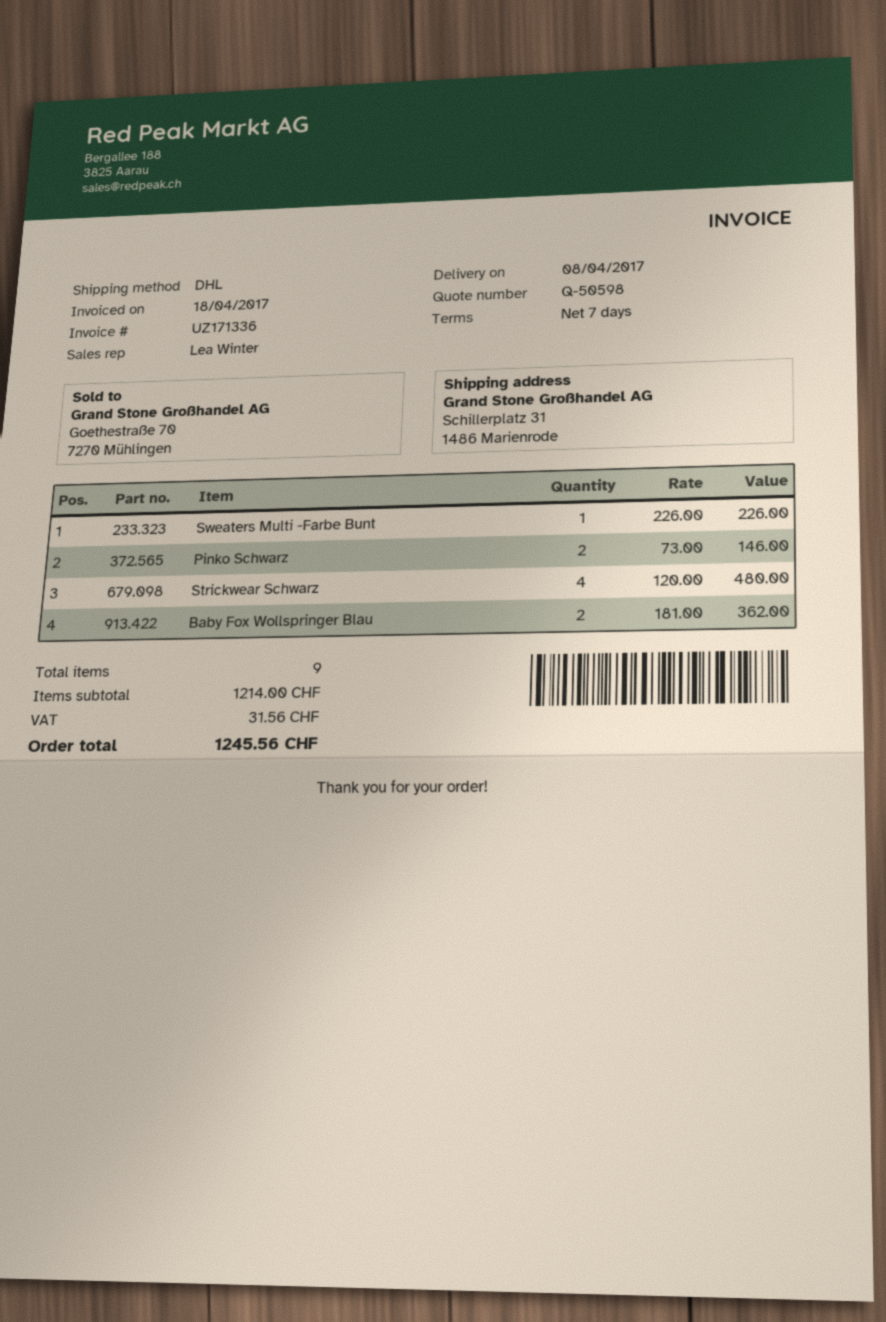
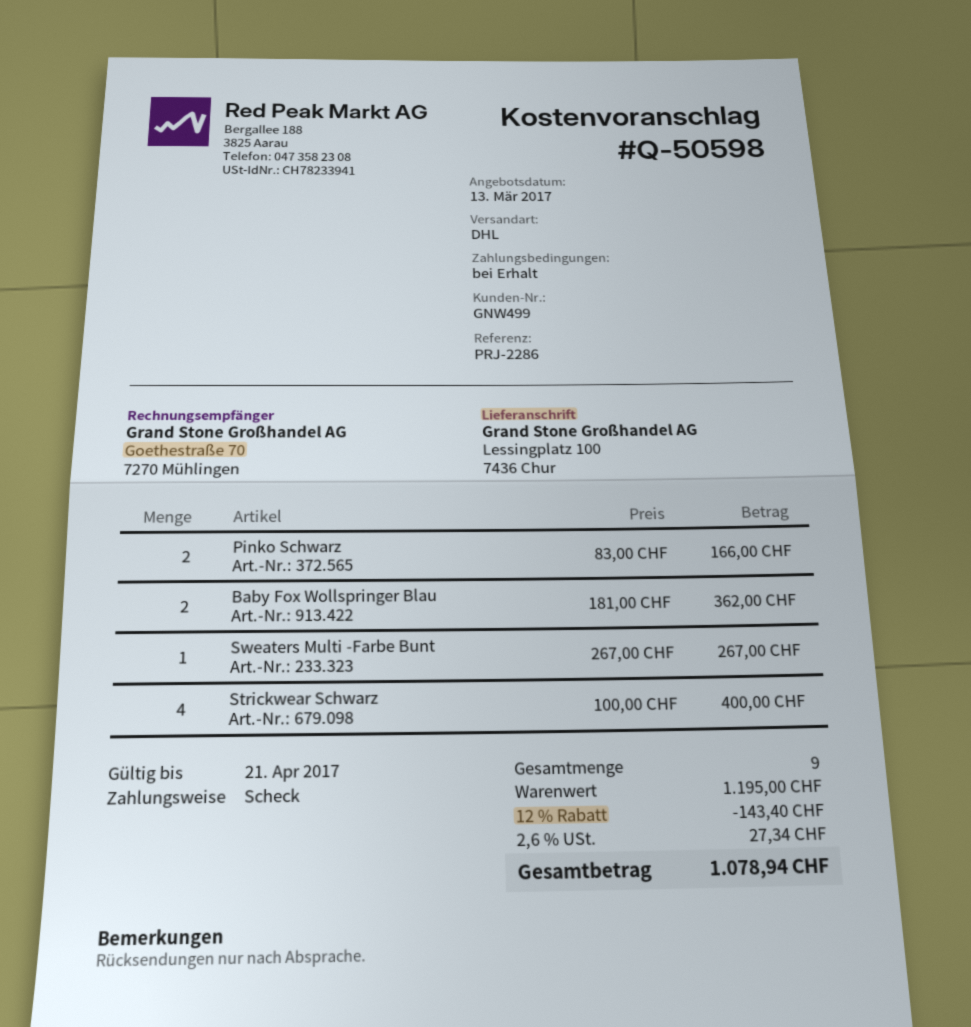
payment terms: 7 days -> on receipt
ship to: Schillerplatz 31, 1486 Marienrode -> Lessingplatz 100, 7436 Chur
Sweaters Multi -Farbe Bunt: 1 x 226.00 = 226.00 -> 1 x 267.00 = 267.00
Pinko Schwarz: 2 x 73.00 = 146.00 -> 2 x 83.00 = 166.00
Strickwear Schwarz: 4 x 120.00 = 480.00 -> 4 x 100.00 = 400.00
subtotal: 1214.00 -> 1195.00
discount: none -> 12% = 143.40
tax: 31.56 -> 27.34
total: 1245.56 -> 1078.94

